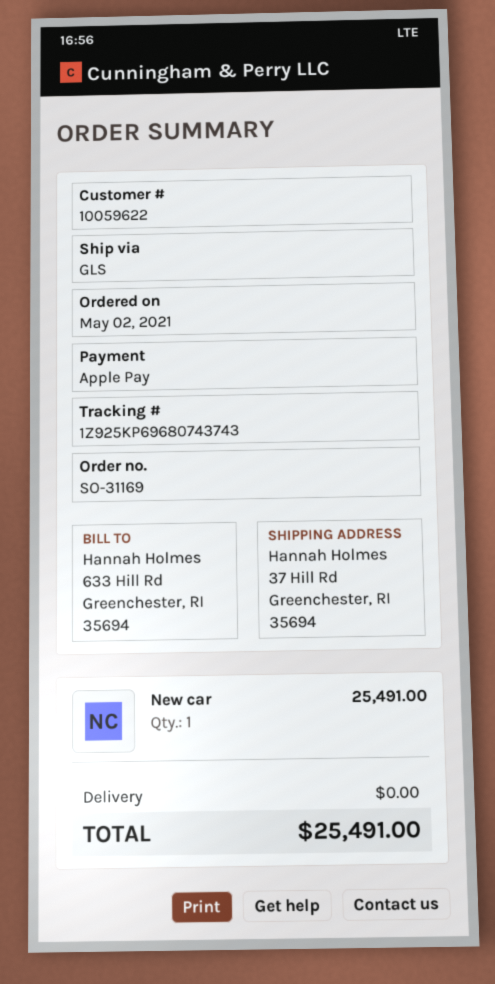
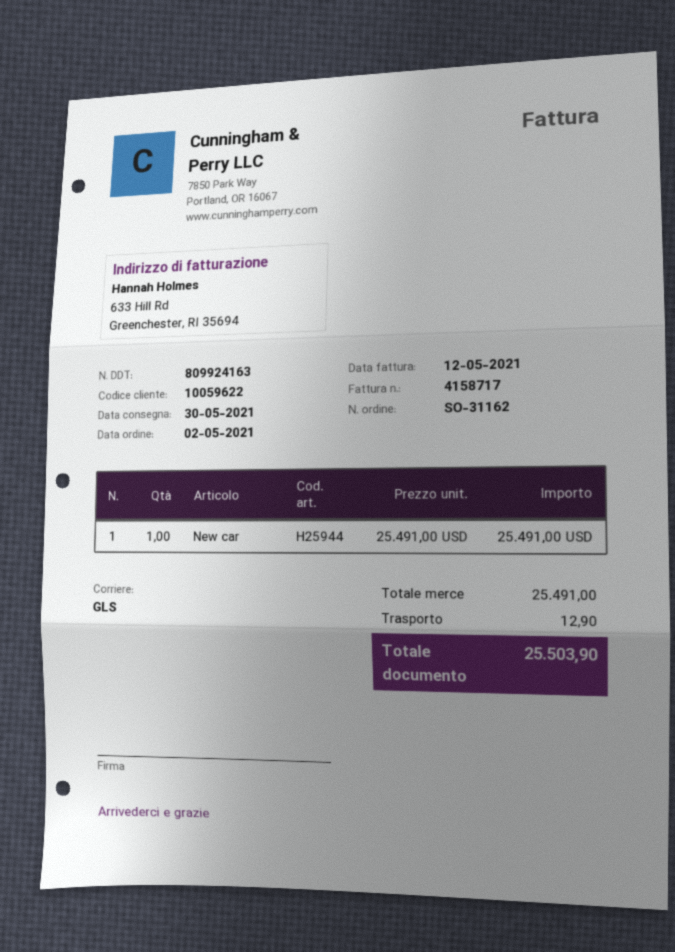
order number: SO-31169 -> SO-31162
shipping: 0.00 -> 12.90
total: 25491.00 -> 25503.90

